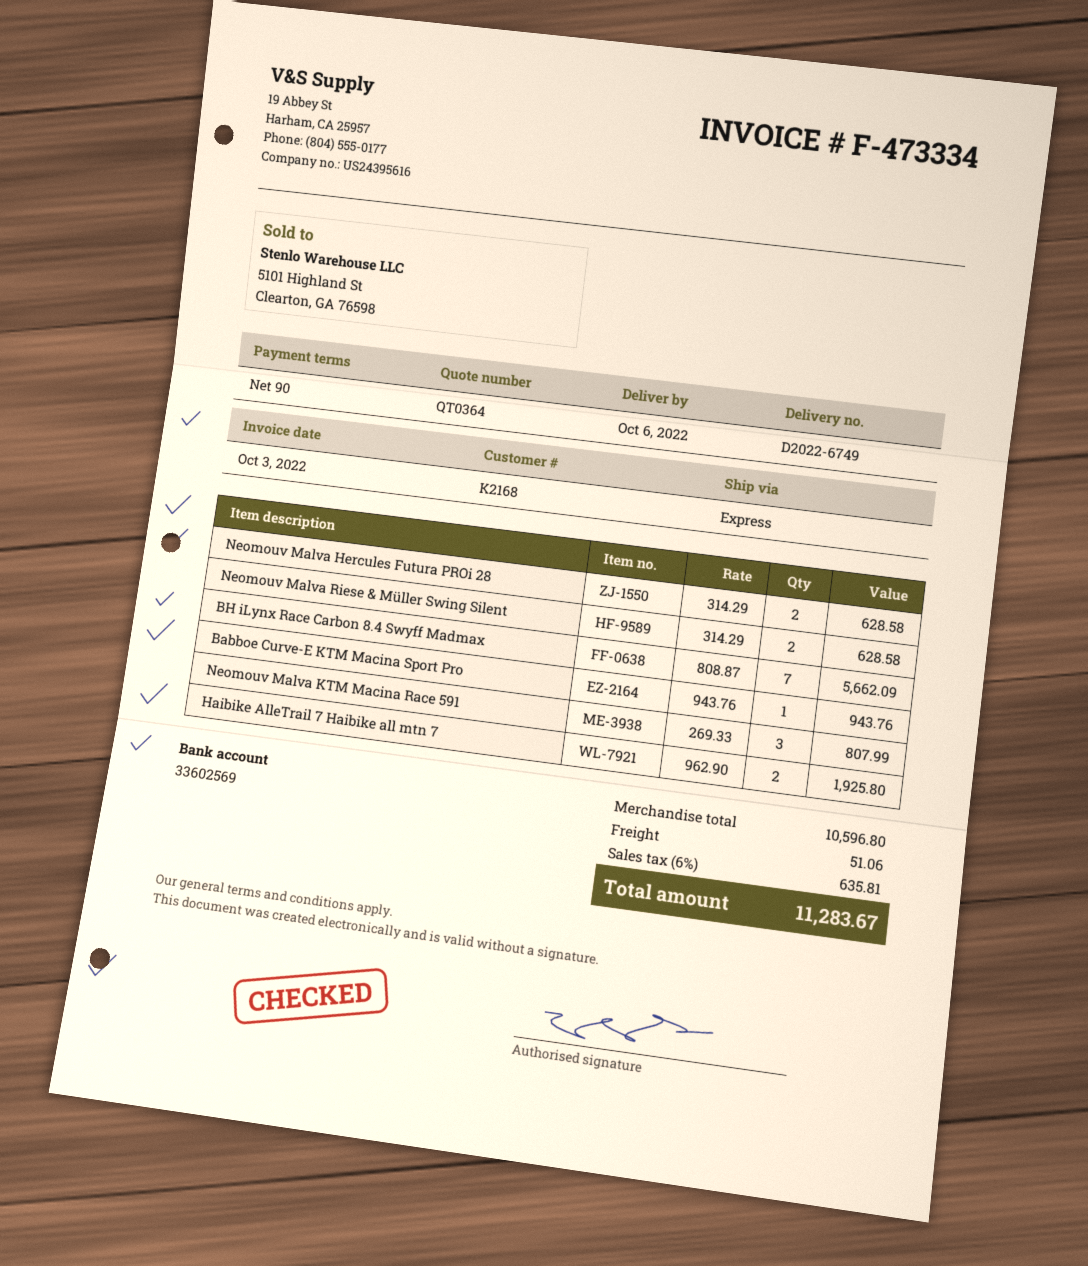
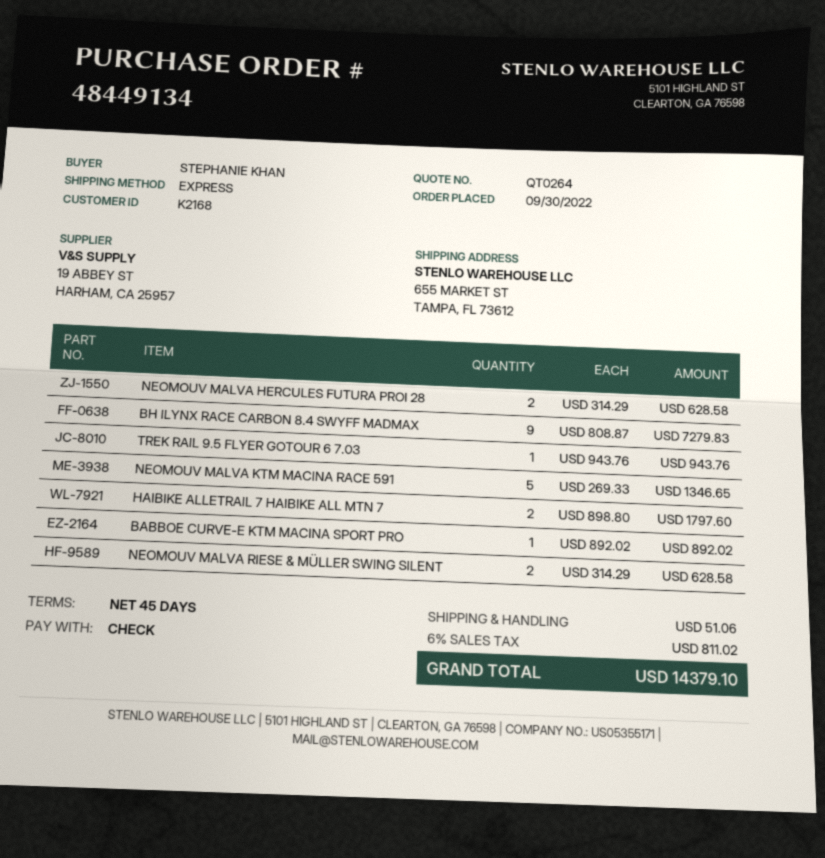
quote number: QT0364 -> QT0264
payment terms: 90 days -> 45 days
BH iLynx Race Carbon 8.4 Swyff Madmax: 7 x 808.87 = 5662.09 -> 9 x 808.87 = 7279.83
Babboe Curve-E KTM Macina Sport Pro: 1 x 943.76 = 943.76 -> 1 x 892.02 = 892.02
Neomouv Malva KTM Macina Race 591: 3 x 269.33 = 807.99 -> 5 x 269.33 = 1346.65
Haibike AlleTrail 7 Haibike all mtn 7: 2 x 962.90 = 1925.80 -> 2 x 898.80 = 1797.60
TREK RAIL 9.5 FLYER GOTOUR 6 7.03: none -> 1 x 943.76 = 943.76
tax: 6% = 635.81 -> 6% = 811.02
total: 11283.67 -> 14379.10

